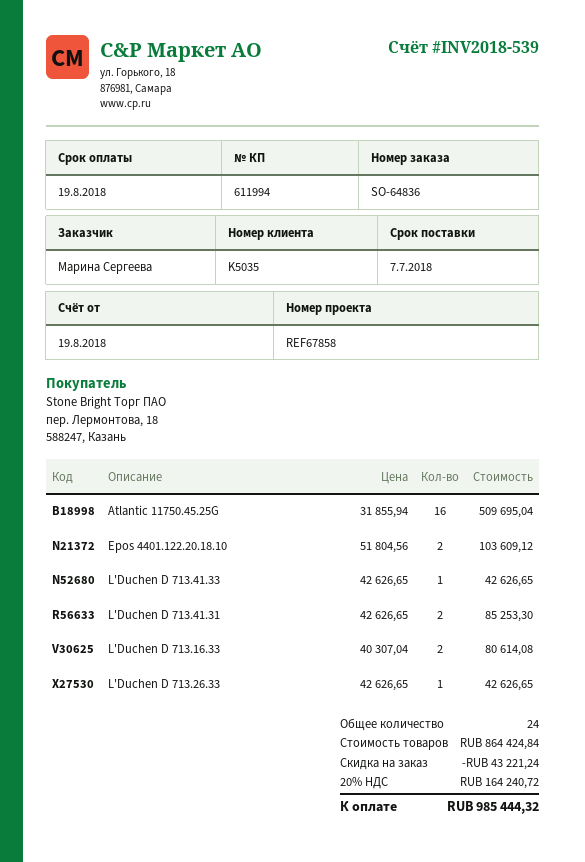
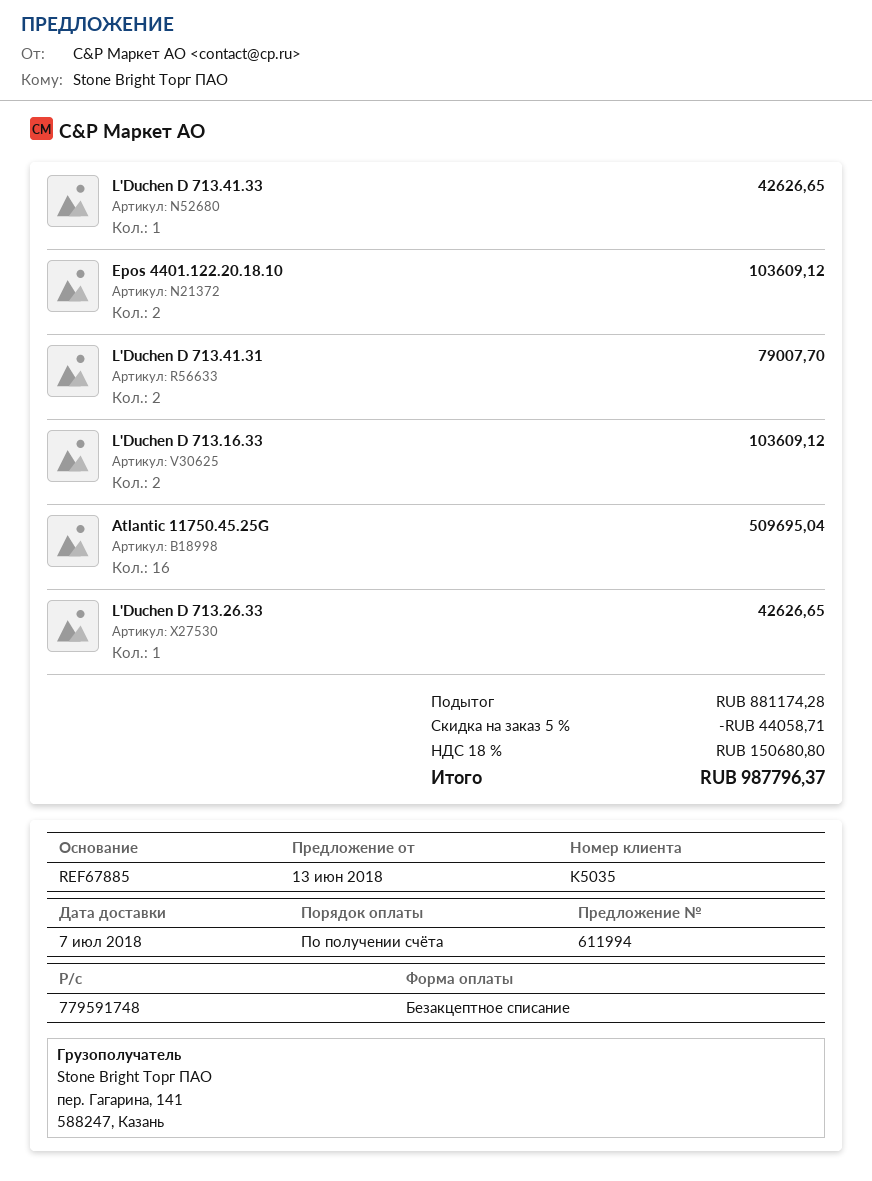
reference: REF67858 -> REF67885
L'Duchen D 713.41.31: 2 for 85253.30 -> 2 for 79007.70
L'Duchen D 713.16.33: 2 for 80614.08 -> 2 for 103609.12
subtotal: 864424.84 -> 881174.28
discount: 43221.24 -> 44058.71
tax: 20% = 164240.72 -> 18% = 150680.80
total: 985444.32 -> 987796.37

